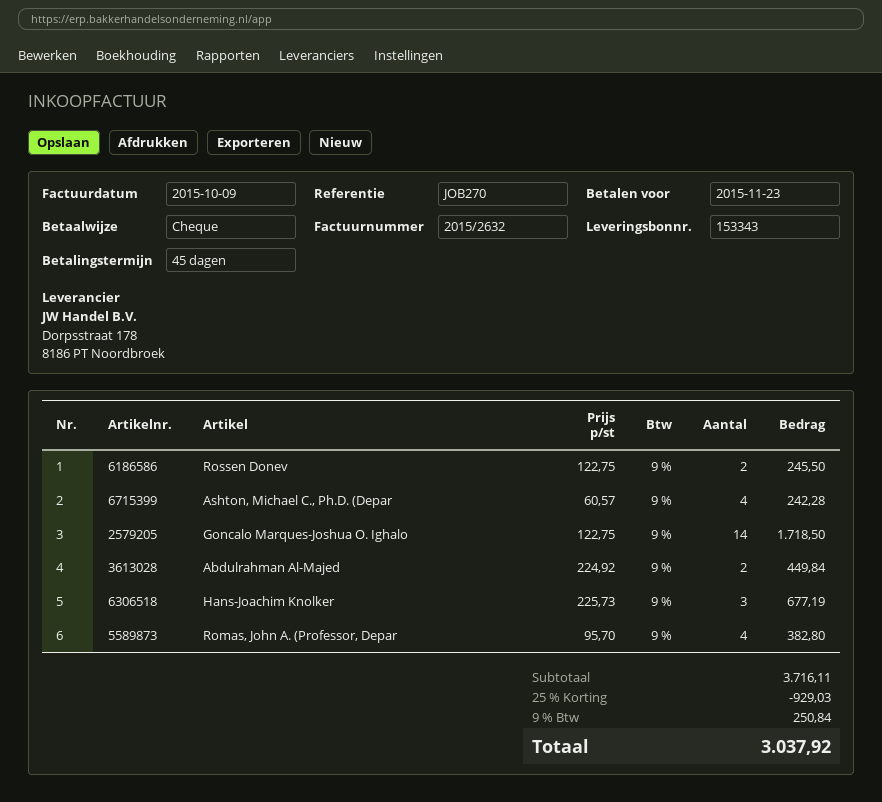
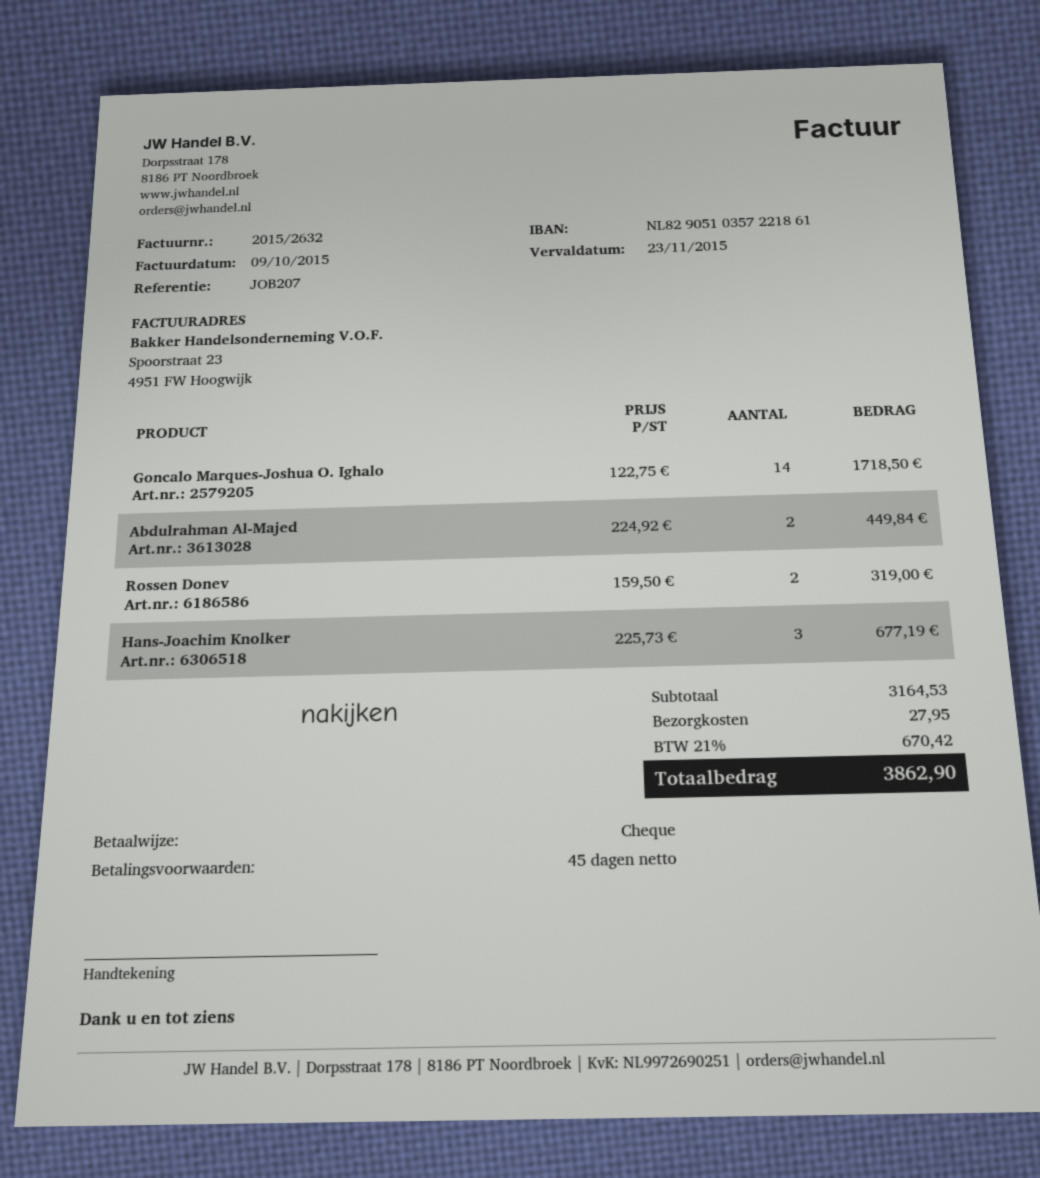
reference: JOB270 -> JOB207
Rossen Donev: 2 x 122.75 = 245.50 -> 2 x 159.50 = 319.00
Ashton, Michael C., Ph.D. (Depar: 4 x 60.57 = 242.28 -> none
Romas, John A. (Professor, Depar: 4 x 95.70 = 382.80 -> none
subtotal: 3716.11 -> 3164.53
discount: 25% = 929.03 -> none
shipping: none -> 27.95
tax: 9% = 250.84 -> 21% = 670.42
total: 3037.92 -> 3862.90

